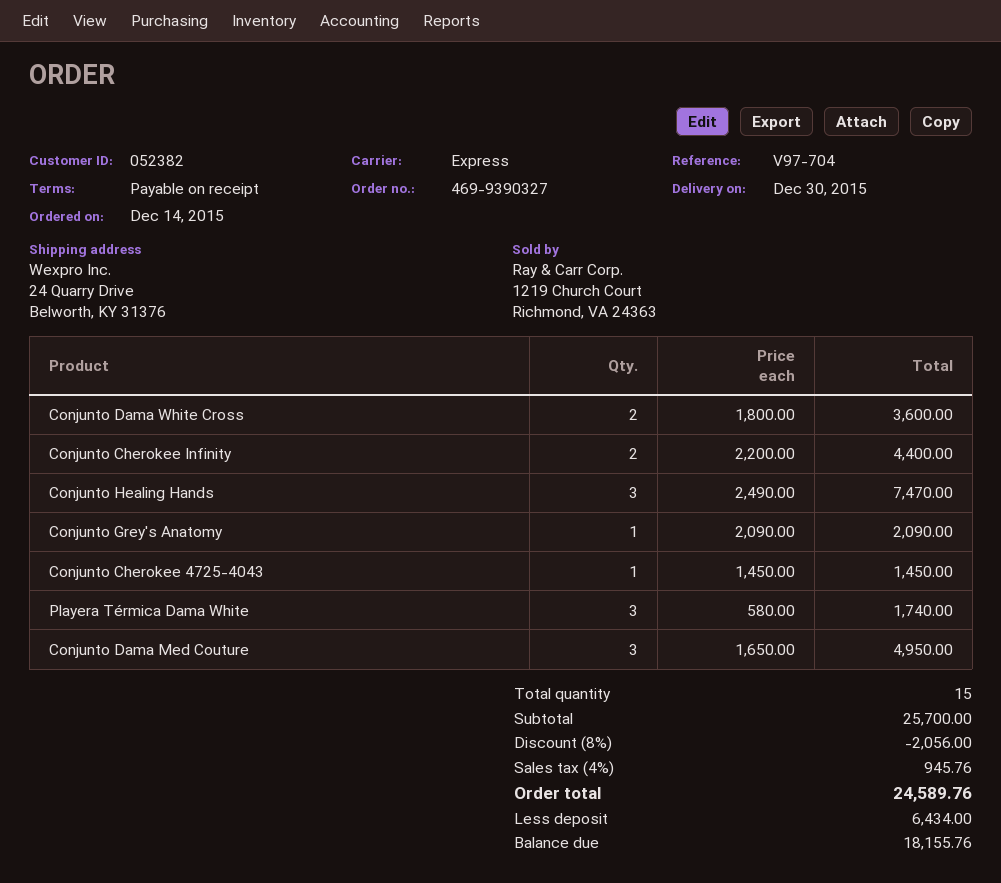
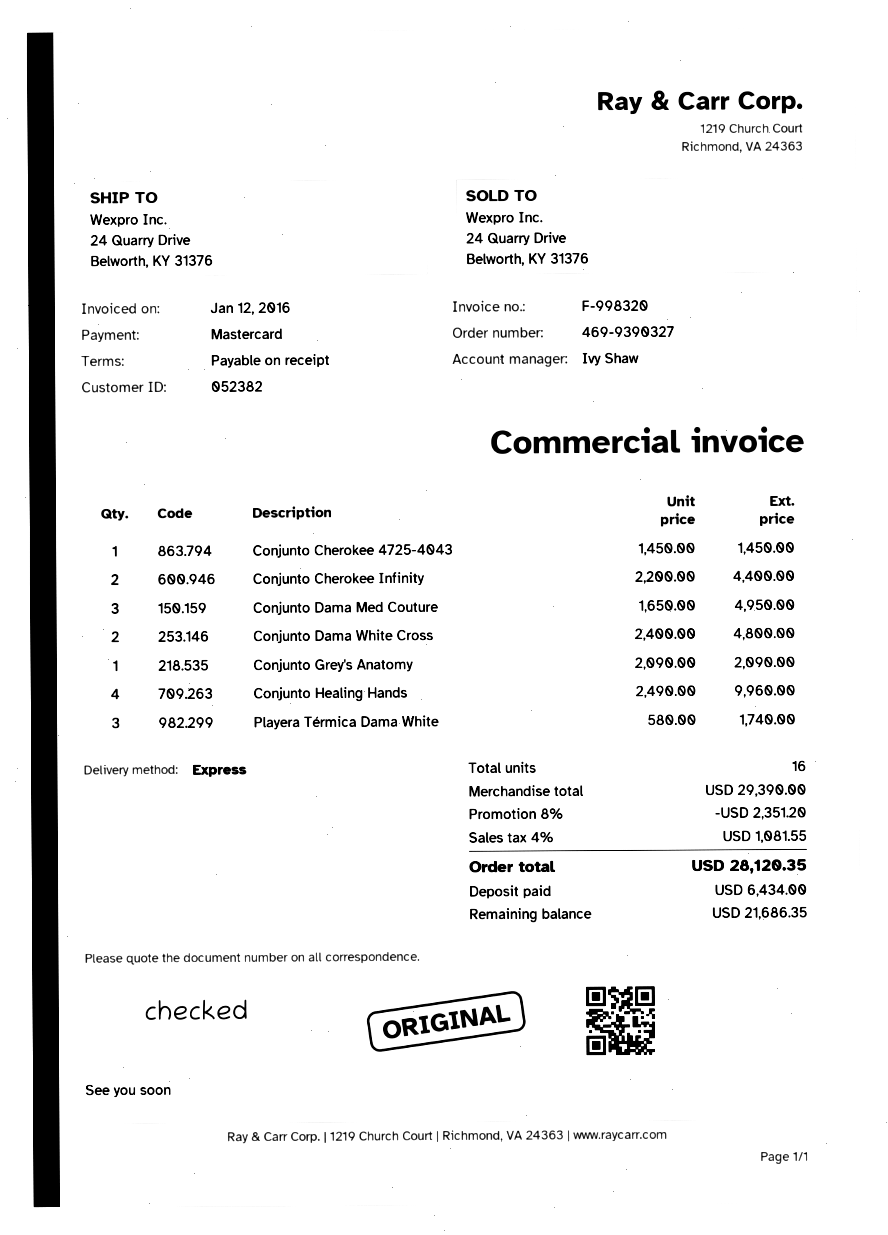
Conjunto Dama White Cross: 2 x 1800.00 = 3600.00 -> 2 x 2400.00 = 4800.00
Conjunto Healing Hands: 3 x 2490.00 = 7470.00 -> 4 x 2490.00 = 9960.00
total quantity: 15 -> 16
subtotal: 25700.00 -> 29390.00
discount: 8% = 2056.00 -> 8% = 2351.20
tax: 4% = 945.76 -> 4% = 1081.55
total: 24589.76 -> 28120.35
balance: 18155.76 -> 21686.35

